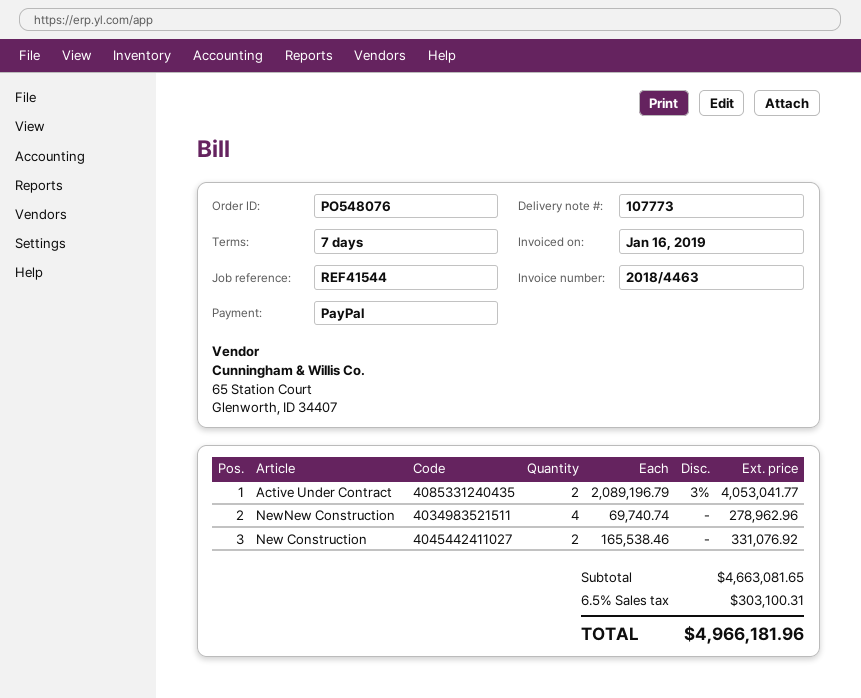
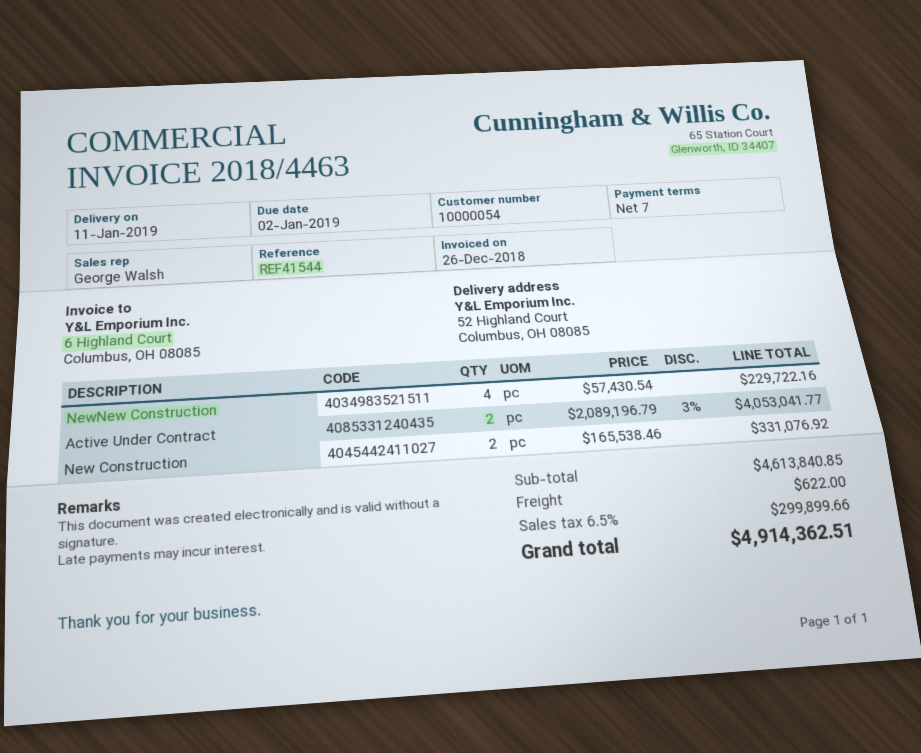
invoice date: 2019-01-16 -> 2018-12-26
NewNew Construction: 4 x 69740.74 = 278962.96 -> 4 x 57430.54 = 229722.16
subtotal: 4663081.65 -> 4613840.85
shipping: none -> 622.00
tax: 6.5% = 303100.31 -> 6.5% = 299899.66
total: 4966181.96 -> 4914362.51

